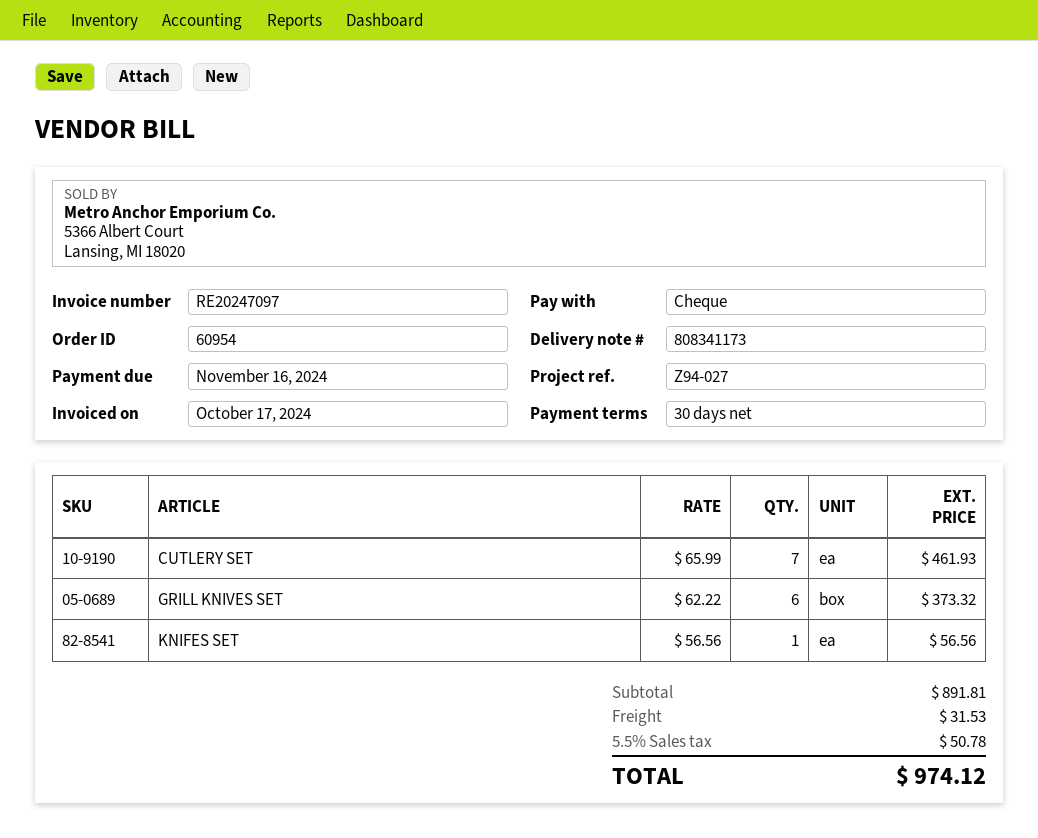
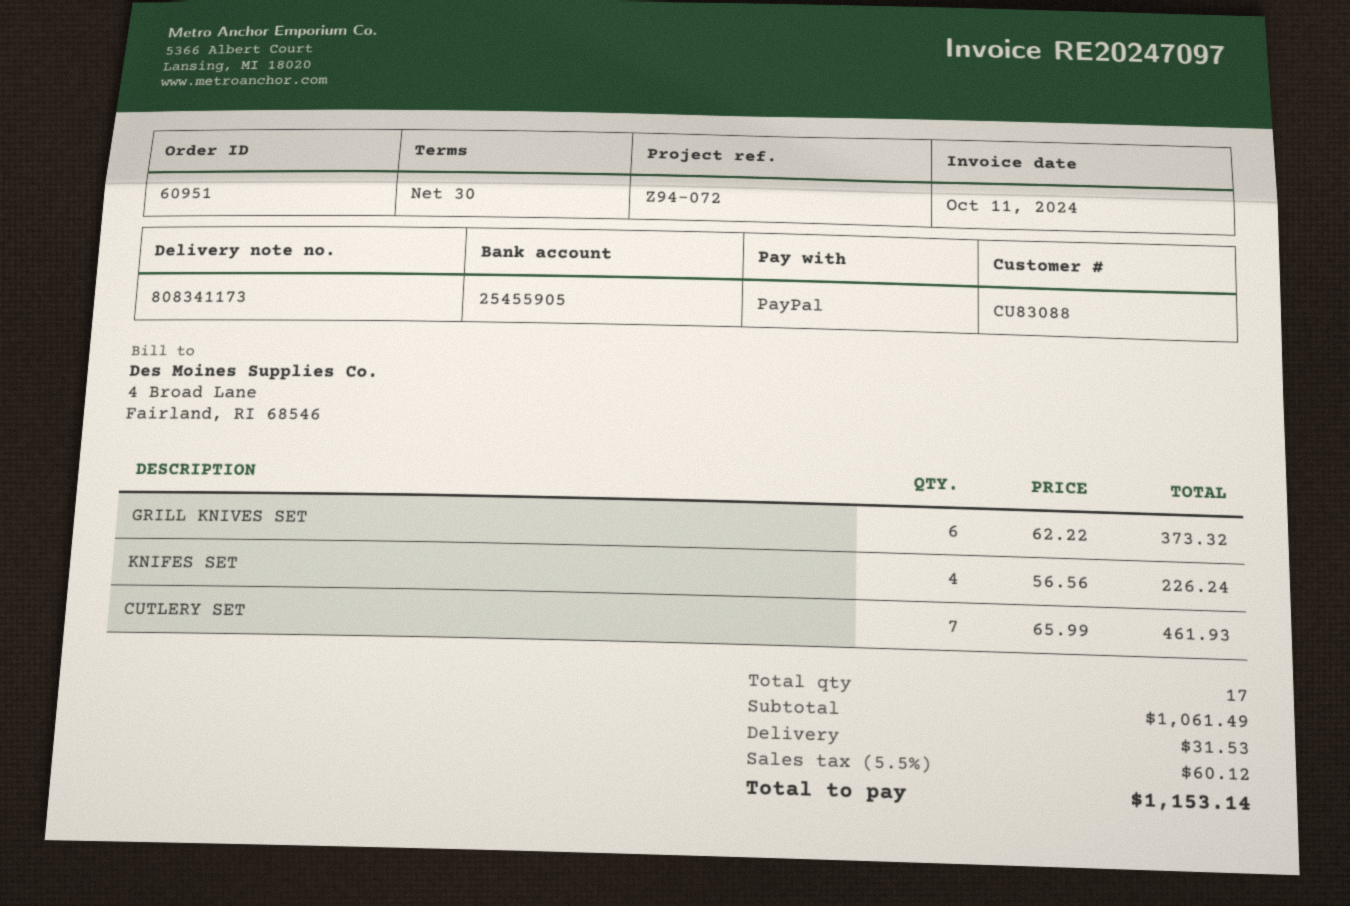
order number: 60954 -> 60951
invoice date: 2024-10-17 -> 2024-10-11
reference: Z94-027 -> Z94-072
payment method: cheque -> PayPal
KNIFES SET: 1 x 56.56 = 56.56 -> 4 x 56.56 = 226.24
subtotal: 891.81 -> 1061.49
tax: 5.5% = 50.78 -> 5.5% = 60.12
total: 974.12 -> 1153.14

